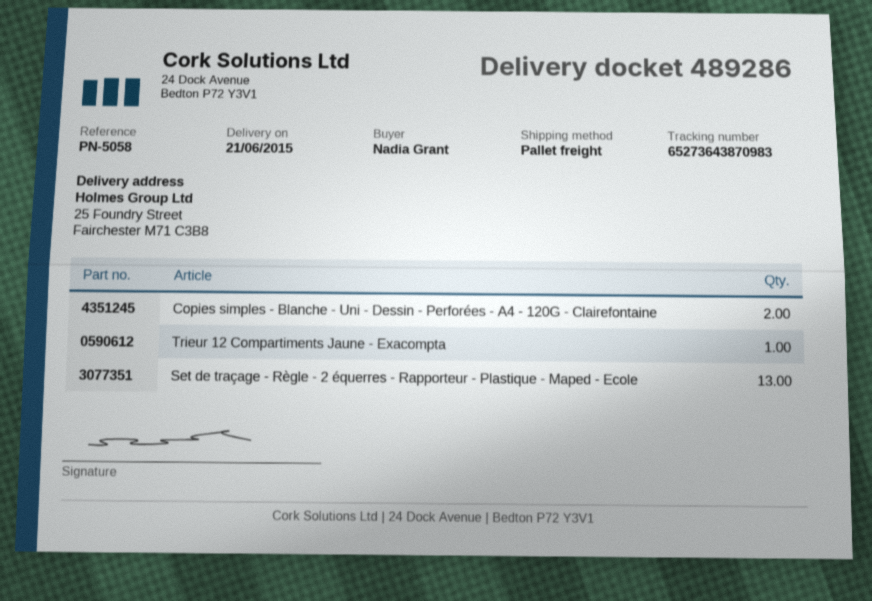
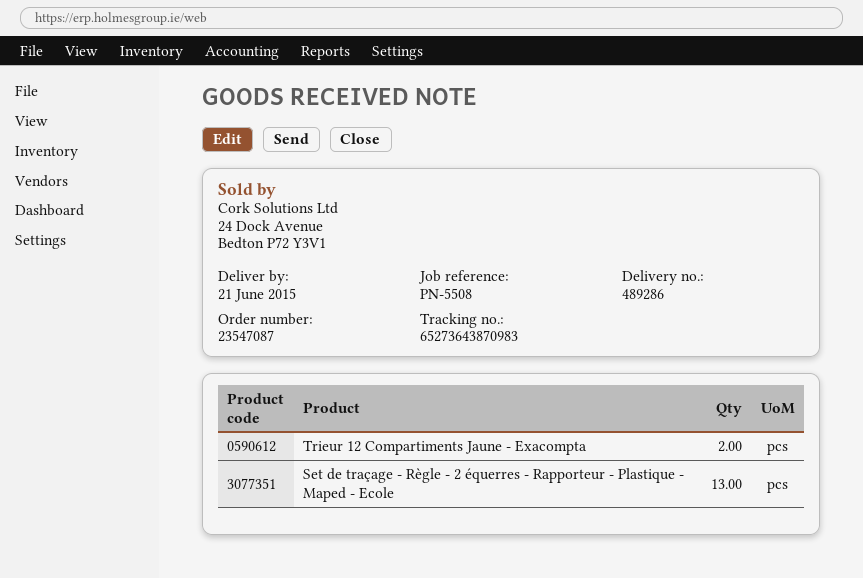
reference: PN-5058 -> PN-5508
Copies simples - Blanche - Uni - Dessin - Perforées - A4 - 120G - Clairefontaine: 2 -> none
Trieur 12 Compartiments Jaune - Exacompta: 1 -> 2

